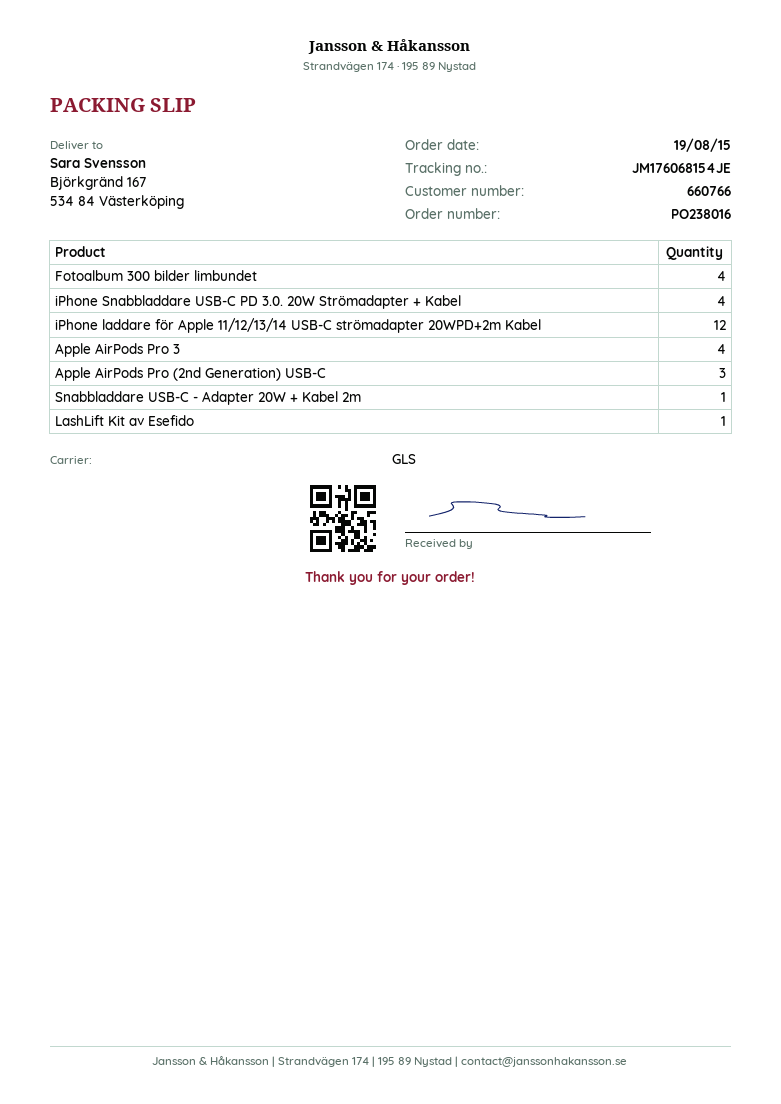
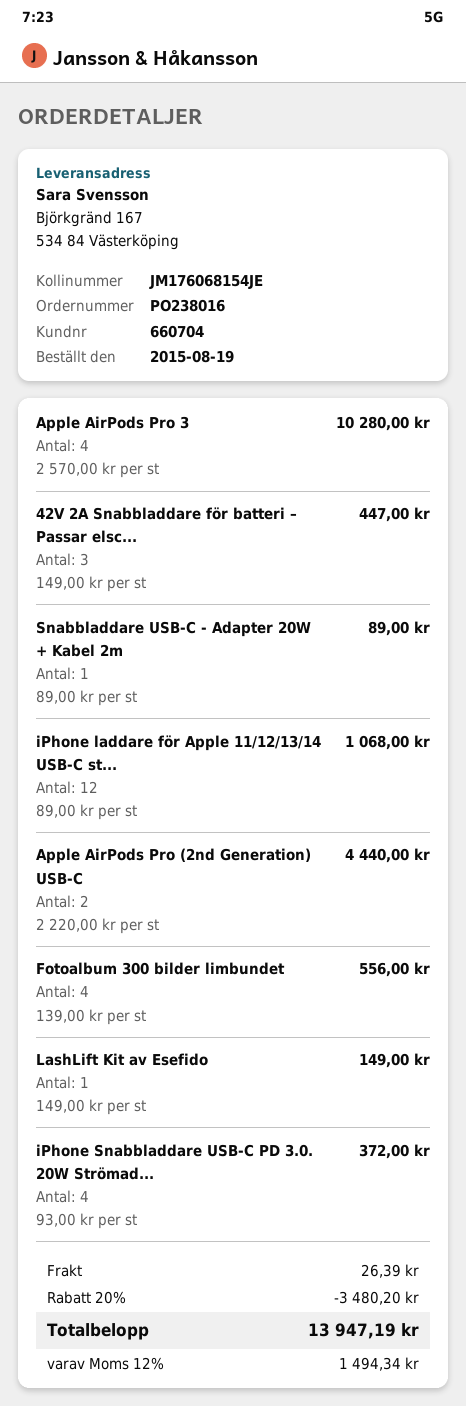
customer number: 660766 -> 660704
Apple AirPods Pro (2nd Generation) USB-C: 3 -> 2
42V 2A Snabbladdare för batteri – Passar elsc...: none -> 3

